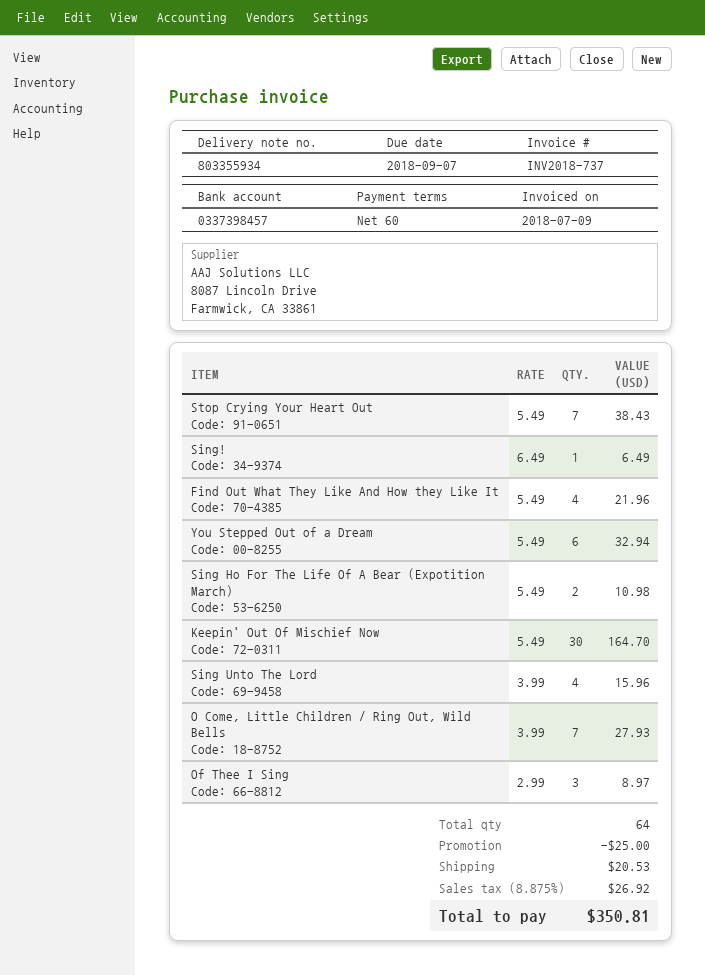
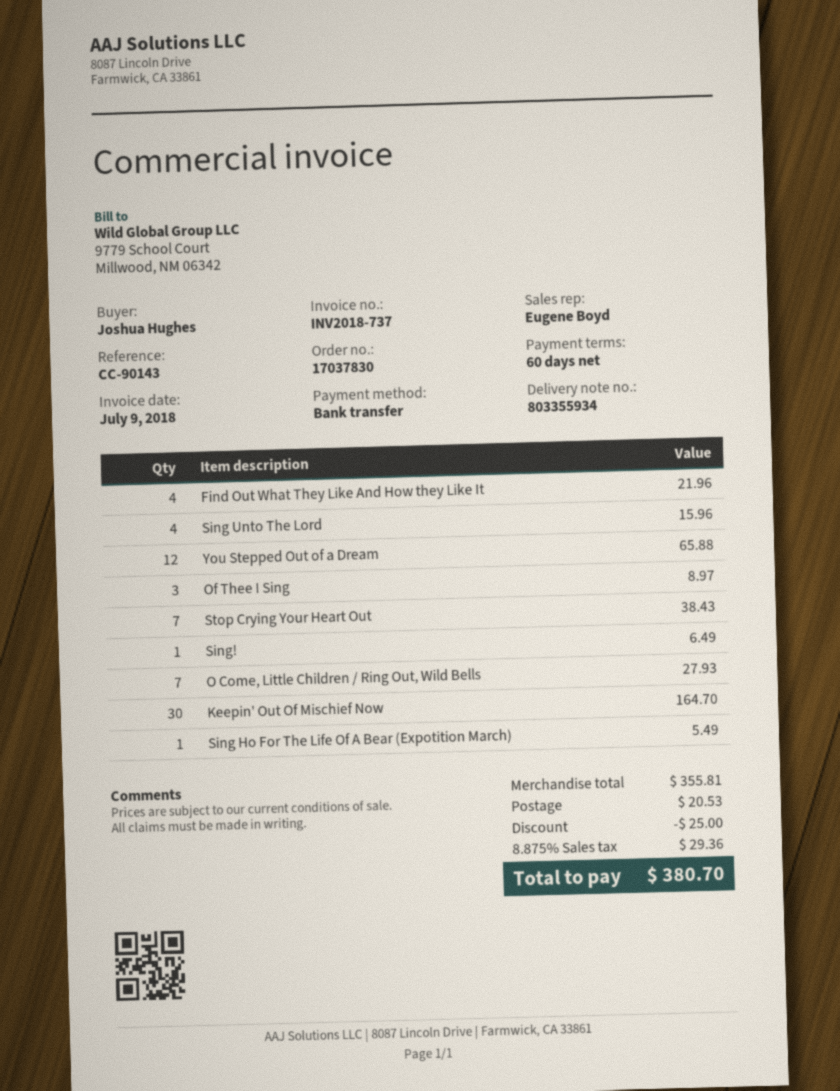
You Stepped Out of a Dream: 6 for 32.94 -> 12 for 65.88
Sing Ho For The Life Of A Bear (Expotition March): 2 for 10.98 -> 1 for 5.49
tax: 8.875% = 26.92 -> 8.875% = 29.36
total: 350.81 -> 380.70

